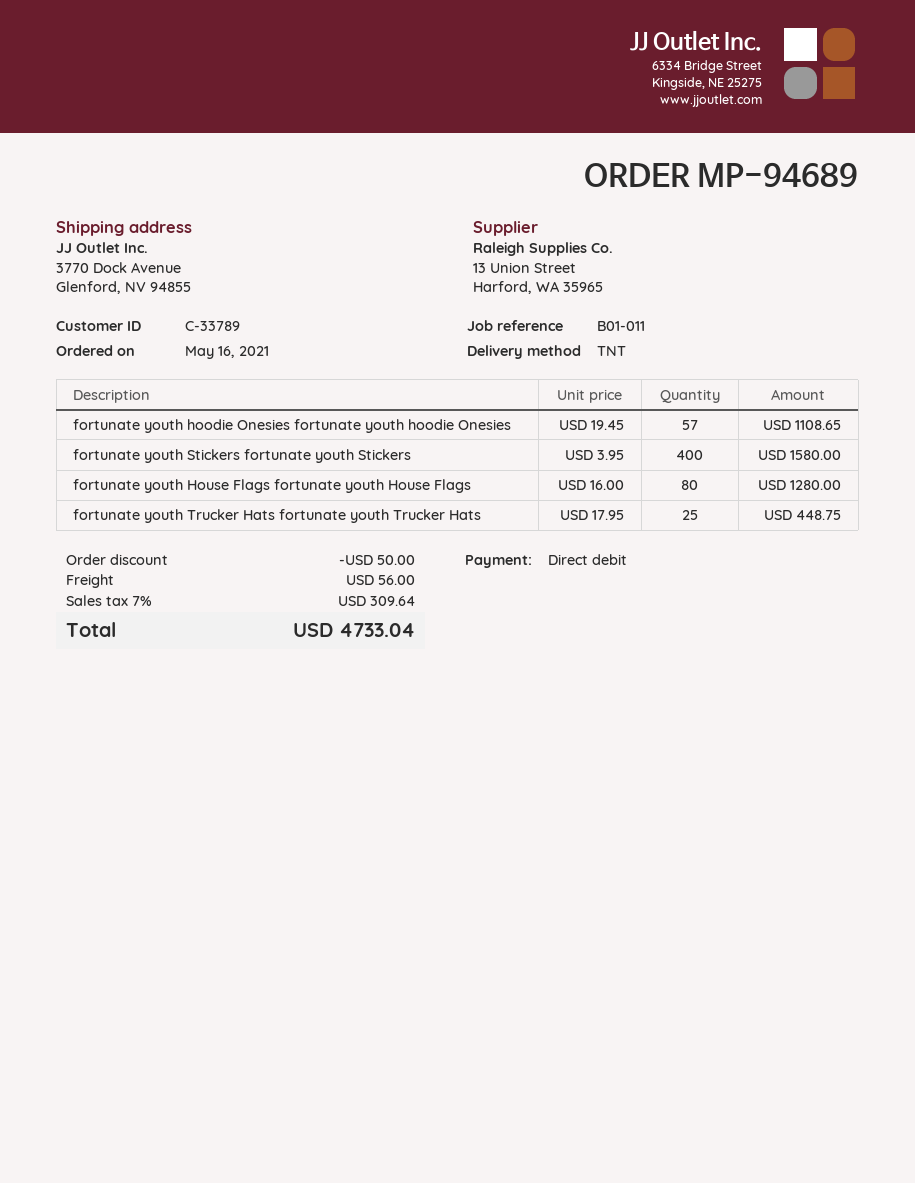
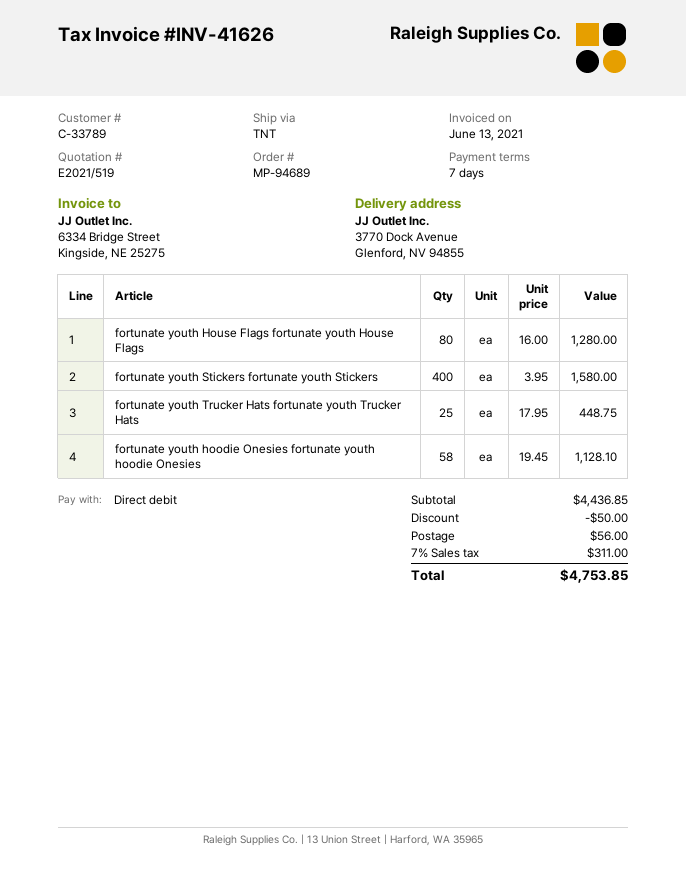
fortunate youth hoodie Onesies fortunate youth hoodie Onesies: 57 x 19.45 = 1108.65 -> 58 x 19.45 = 1128.10
tax: 7% = 309.64 -> 7% = 311.00
total: 4733.04 -> 4753.85

